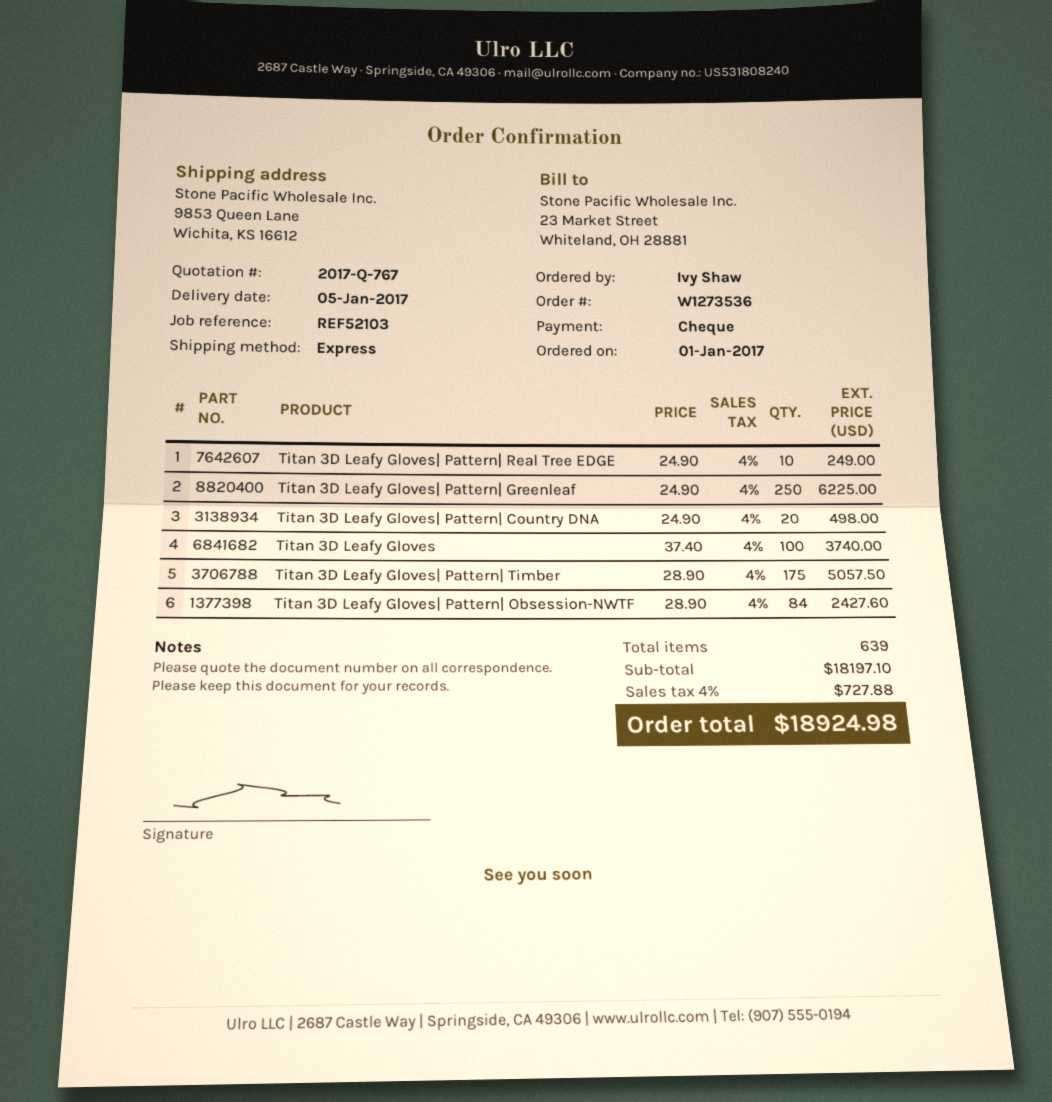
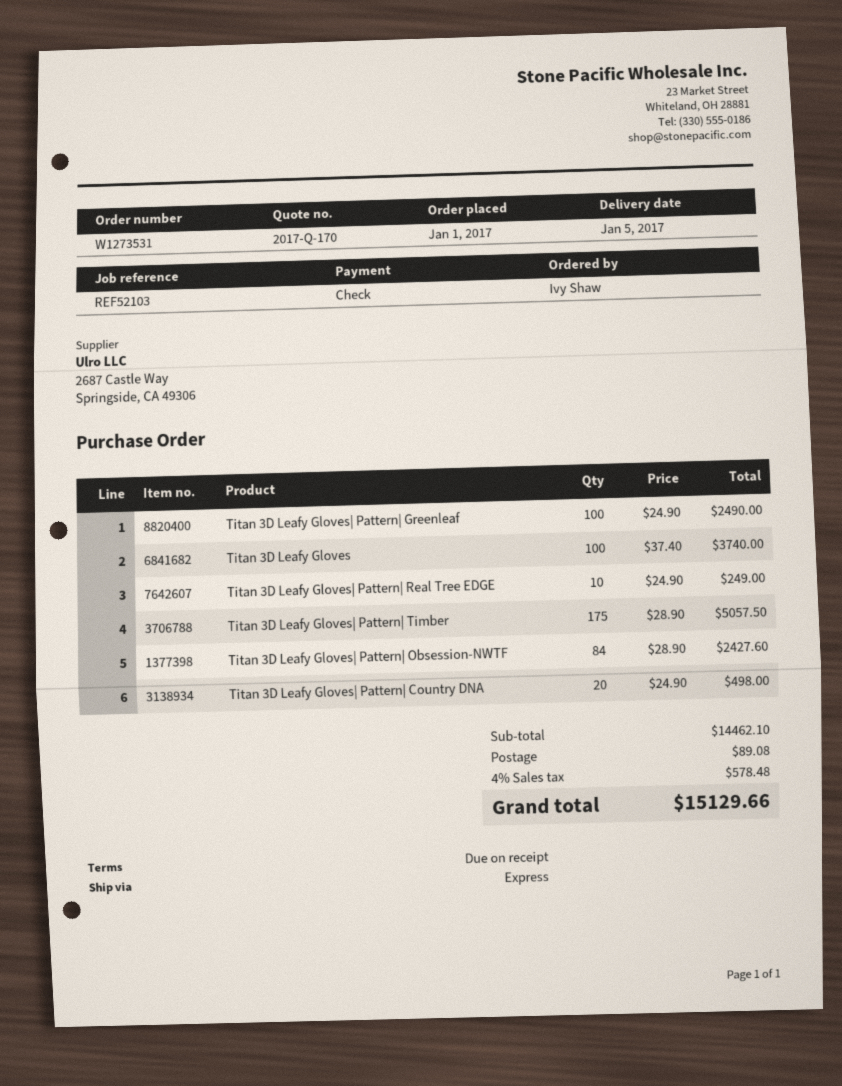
quote number: 2017-Q-767 -> 2017-Q-170
order number: W1273536 -> W1273531
Titan 3D Leafy Gloves| Pattern| Greenleaf: 250 x 24.90 = 6225.00 -> 100 x 24.90 = 2490.00
subtotal: 18197.10 -> 14462.10
shipping: none -> 89.08
tax: 4% = 727.88 -> 4% = 578.48
total: 18924.98 -> 15129.66

